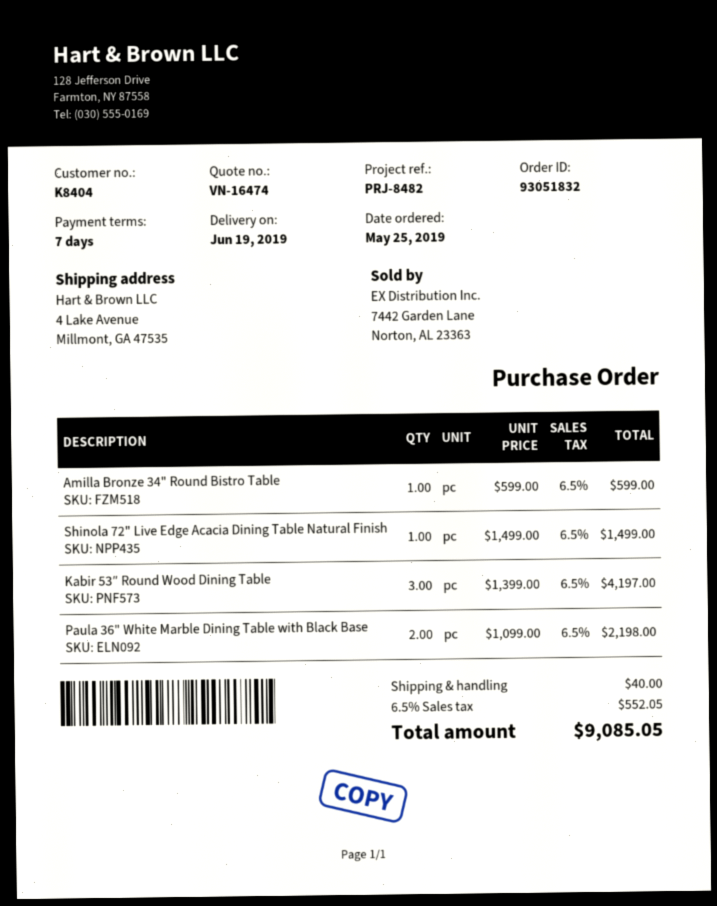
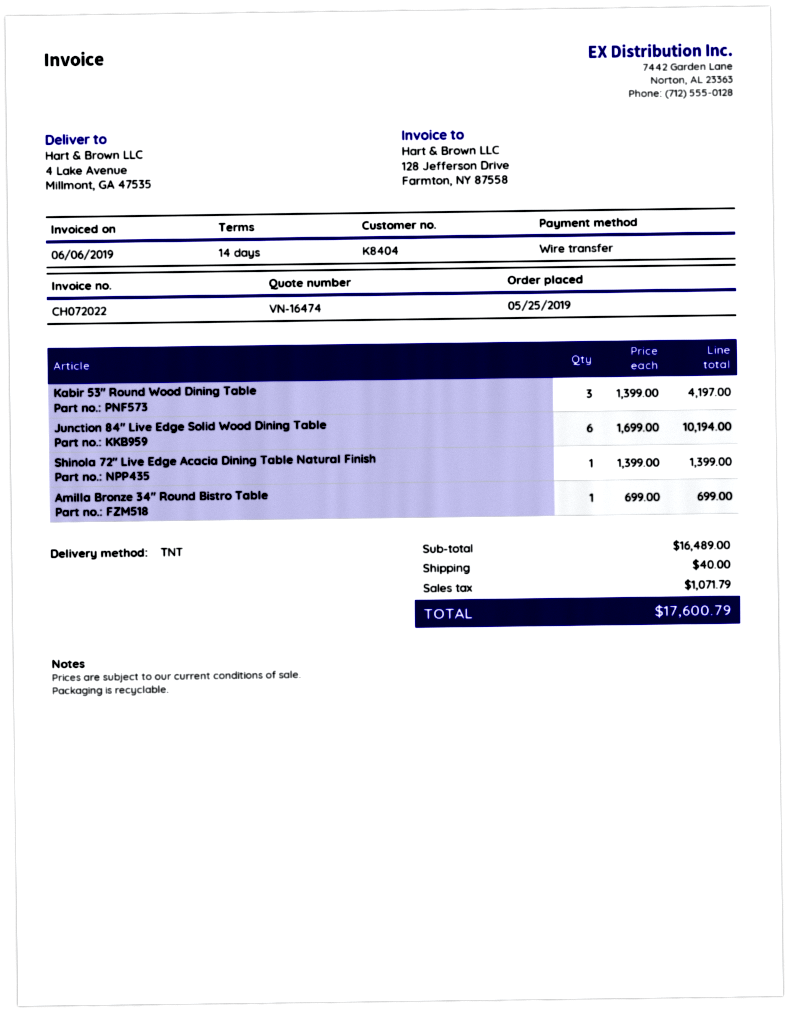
payment terms: 7 days -> 14 days
Amilla Bronze 34" Round Bistro Table: 1 x 599.00 = 599.00 -> 1 x 699.00 = 699.00
Shinola 72" Live Edge Acacia Dining Table Natural Finish: 1 x 1499.00 = 1499.00 -> 1 x 1399.00 = 1399.00
Paula 36" White Marble Dining Table with Black Base: 2 x 1099.00 = 2198.00 -> none
Junction 84" Live Edge Solid Wood Dining Table: none -> 6 x 1699.00 = 10194.00
tax: 552.05 -> 1071.79
total: 9085.05 -> 17600.79

